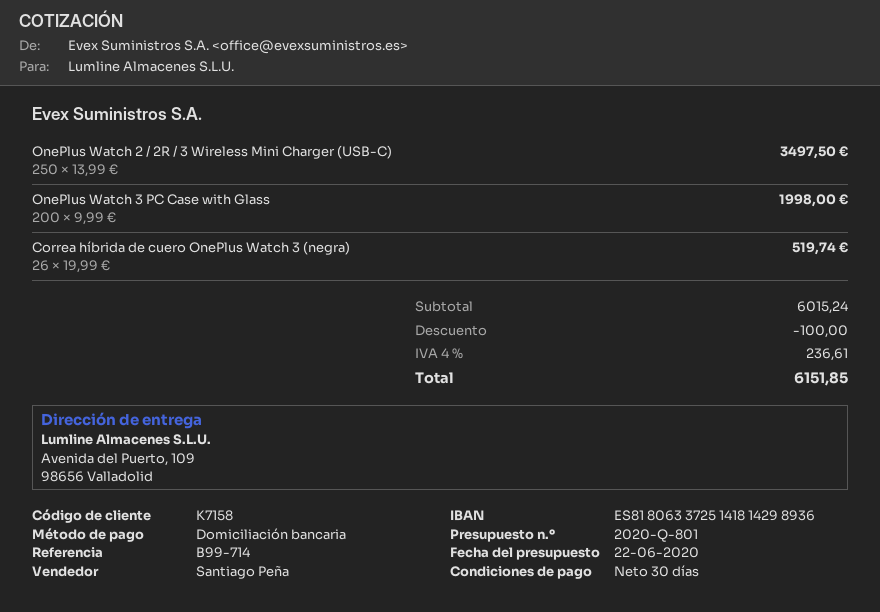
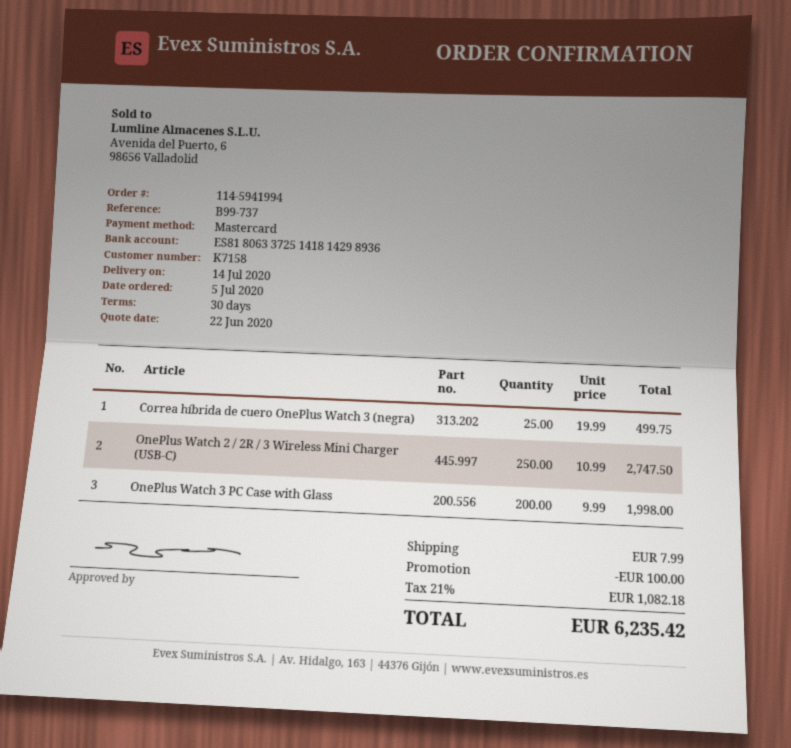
reference: B99-714 -> B99-737
payment method: direct debit -> Mastercard
OnePlus Watch 2 / 2R / 3 Wireless Mini Charger (USB-C): 250 x 13.99 = 3497.50 -> 250 x 10.99 = 2747.50
Correa híbrida de cuero OnePlus Watch 3 (negra): 26 x 19.99 = 519.74 -> 25 x 19.99 = 499.75
shipping: none -> 7.99
tax: 4% = 236.61 -> 21% = 1082.18
total: 6151.85 -> 6235.42

